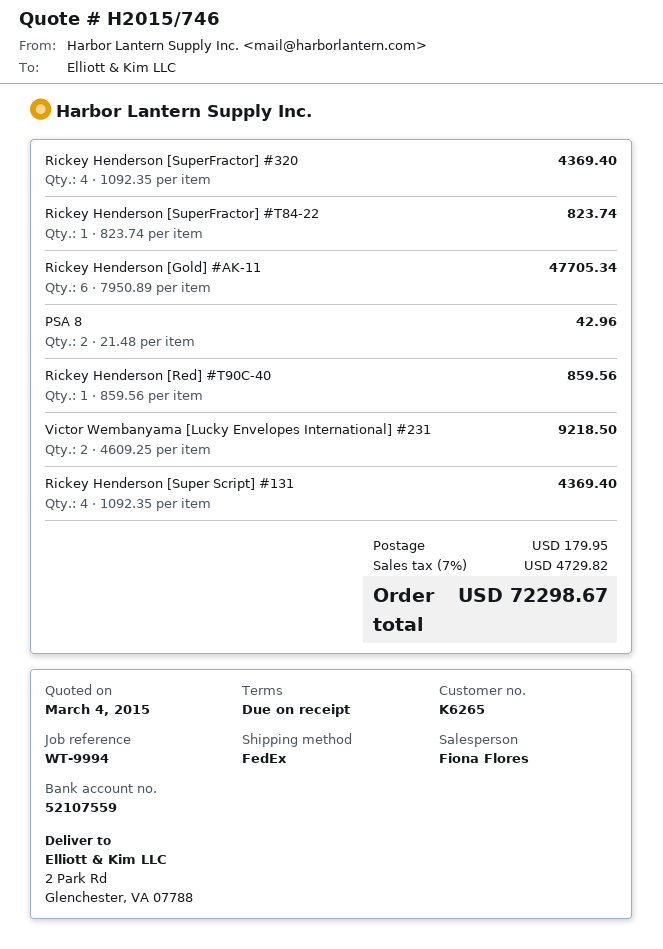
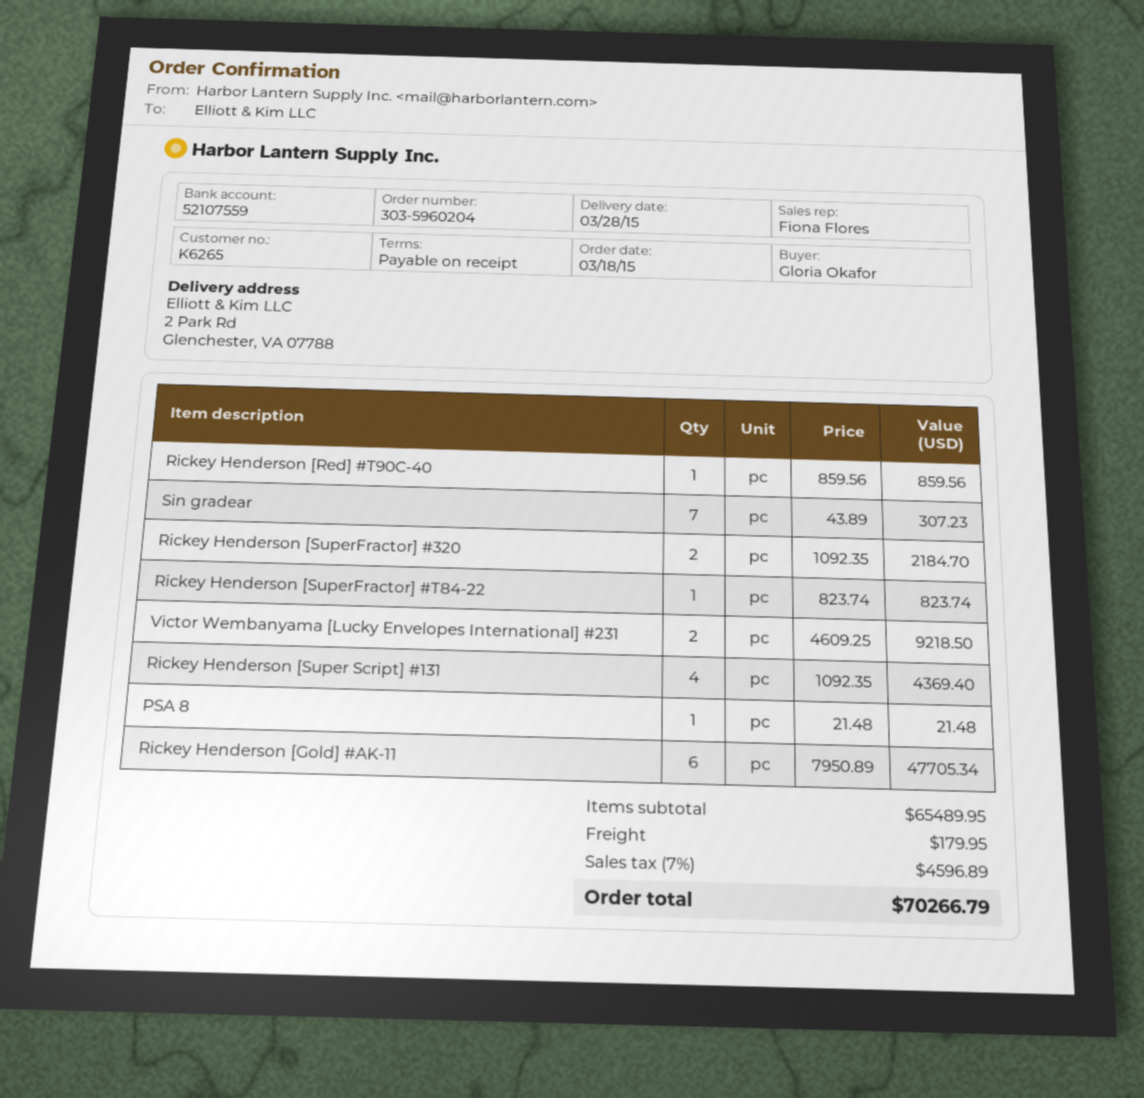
Rickey Henderson [SuperFractor] #320: 4 x 1092.35 = 4369.40 -> 2 x 1092.35 = 2184.70
PSA 8: 2 x 21.48 = 42.96 -> 1 x 21.48 = 21.48
Sin gradear: none -> 7 x 43.89 = 307.23
tax: 7% = 4729.82 -> 7% = 4596.89
total: 72298.67 -> 70266.79

